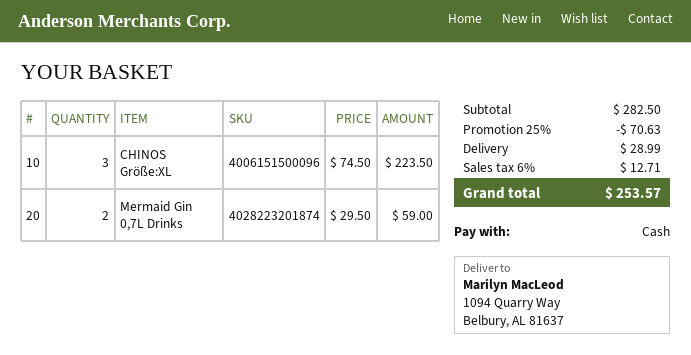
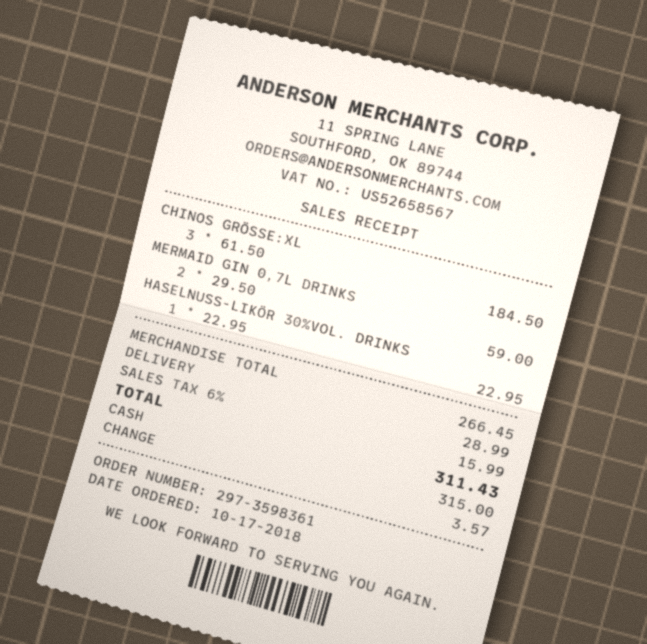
CHINOS Größe:XL: 3 x 74.50 = 223.50 -> 3 x 61.50 = 184.50
HASELNUSS-LIKÖR 30%VOL. DRINKS: none -> 1 x 22.95 = 22.95
subtotal: 282.50 -> 266.45
discount: 25% = 70.63 -> none
tax: 6% = 12.71 -> 6% = 15.99
total: 253.57 -> 311.43

